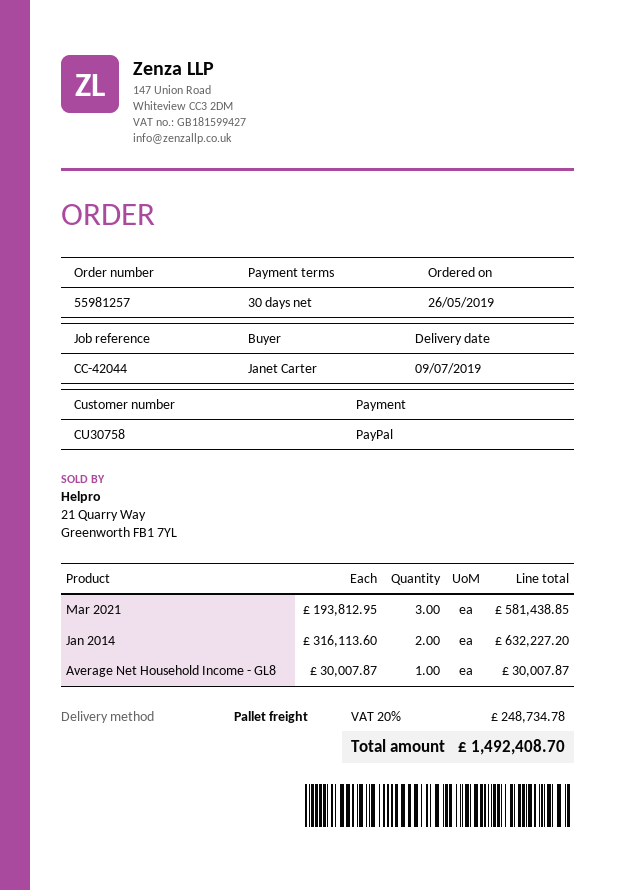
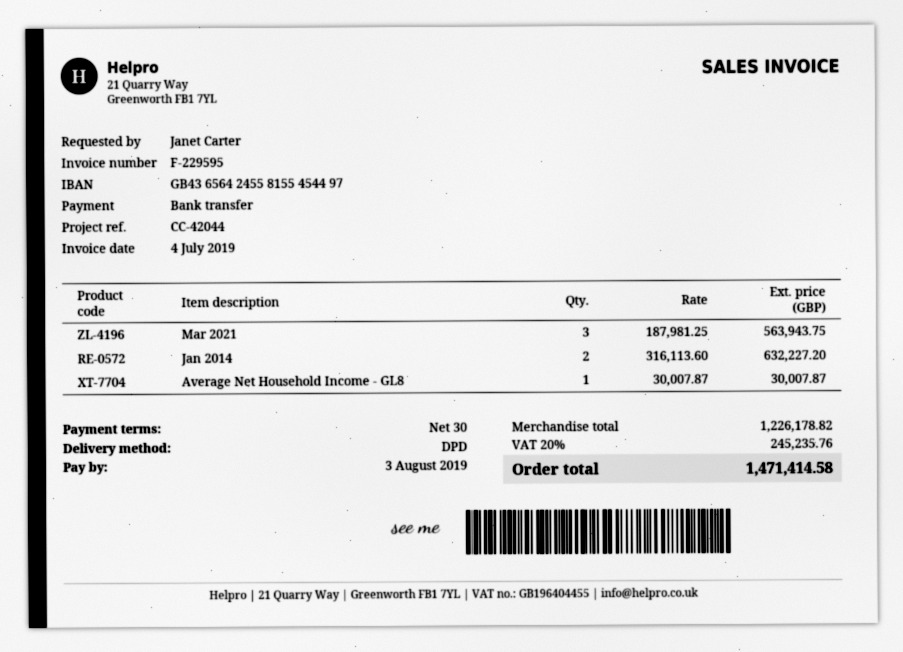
payment method: PayPal -> bank transfer
shipping method: pallet freight -> DPD
Mar 2021: 3 x 193812.95 = 581438.85 -> 3 x 187981.25 = 563943.75
tax: 20% = 248734.78 -> 20% = 245235.76
total: 1492408.70 -> 1471414.58

